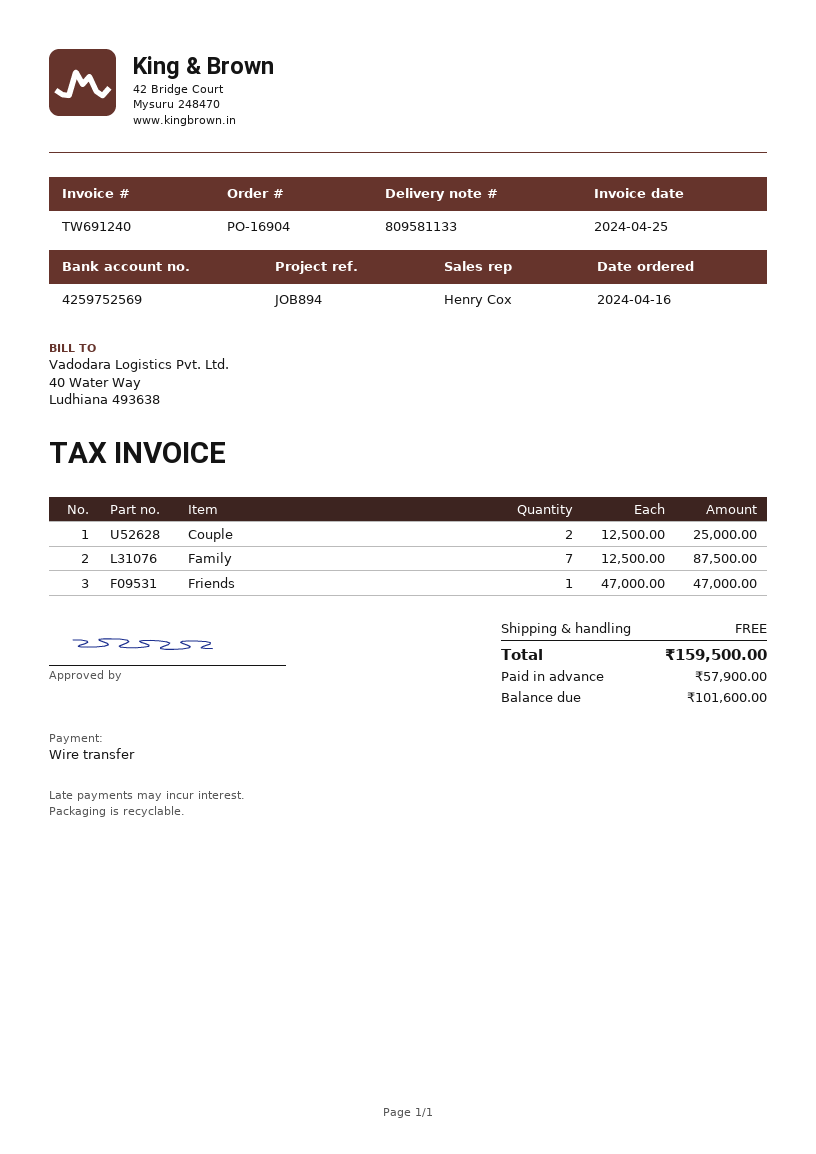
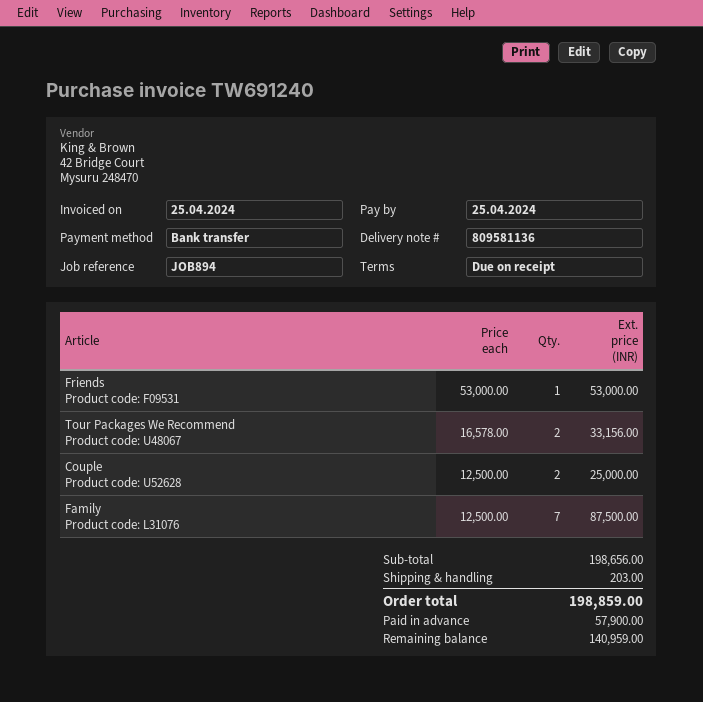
delivery note number: 809581133 -> 809581136
Friends: 1 x 47000.00 = 47000.00 -> 1 x 53000.00 = 53000.00
Tour Packages We Recommend: none -> 2 x 16578.00 = 33156.00
shipping: 0.00 -> 203.00
total: 159500.00 -> 198859.00
balance: 101600.00 -> 140959.00

